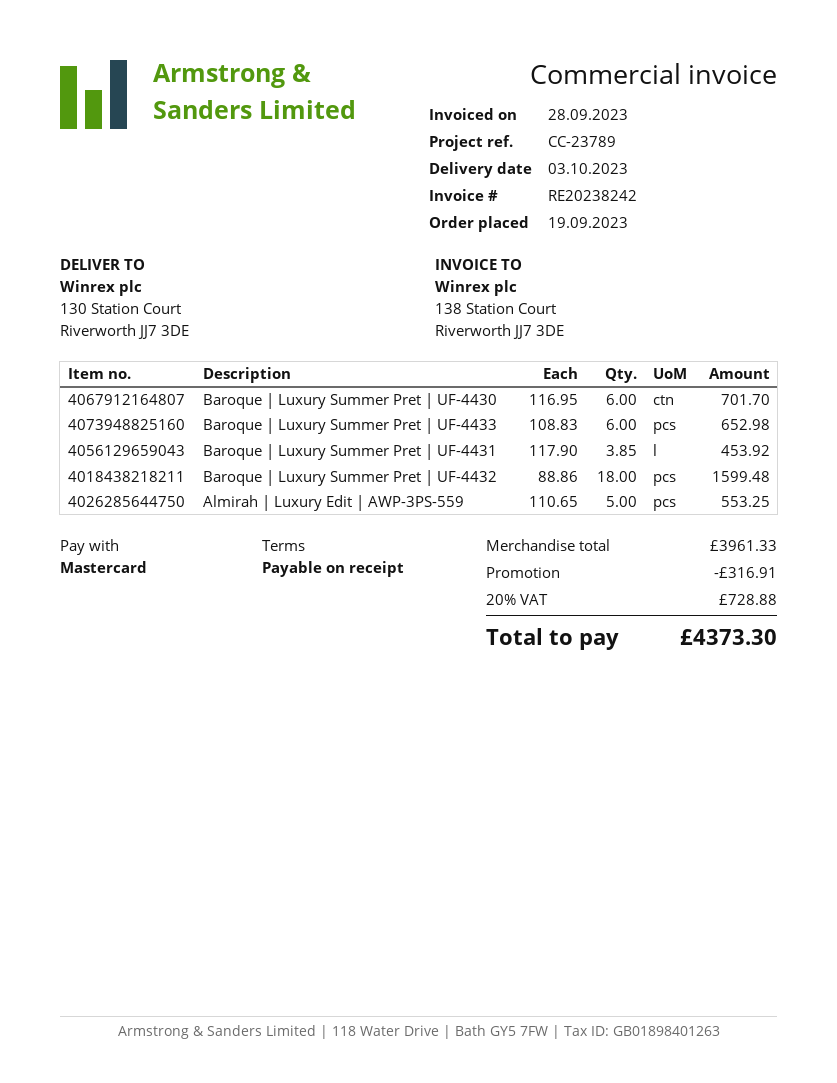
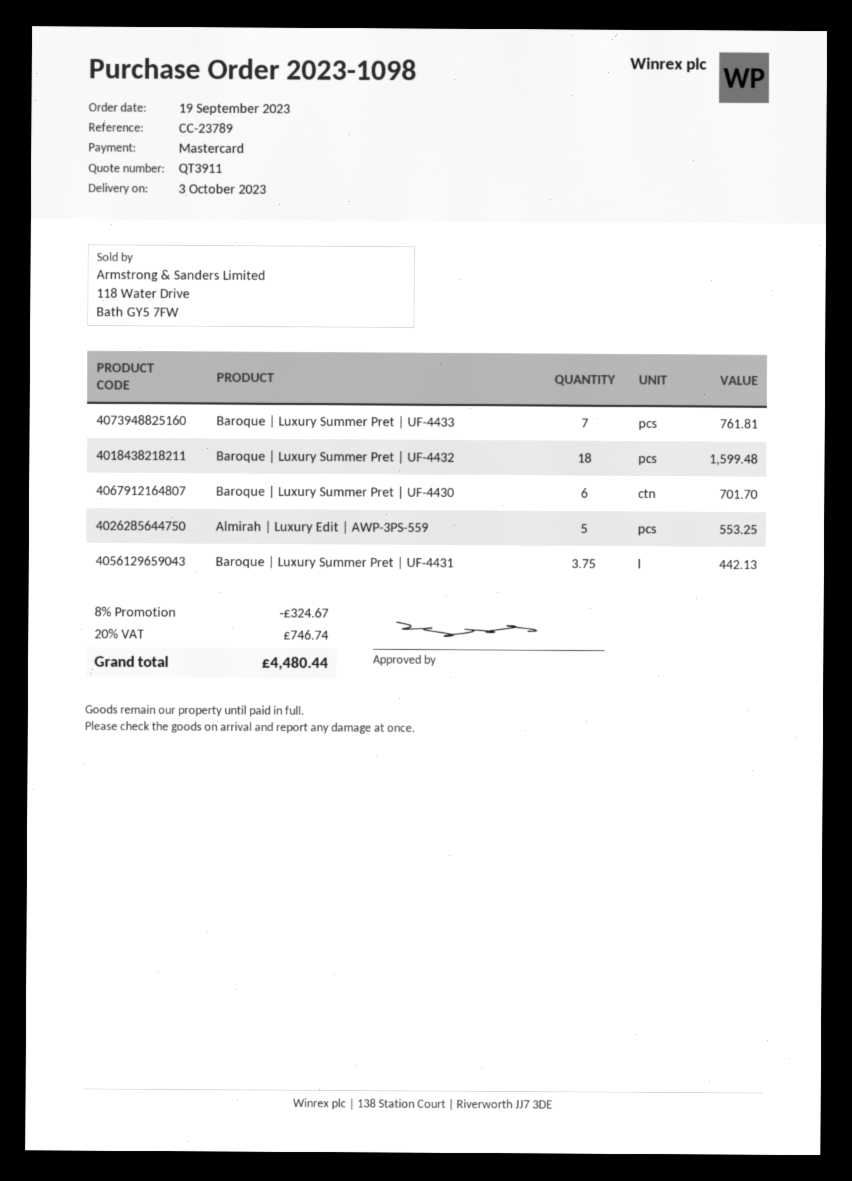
Baroque | Luxury Summer Pret | UF-4433: 6 for 652.98 -> 7 for 761.81
Baroque | Luxury Summer Pret | UF-4431: 3.85 for 453.92 -> 3.75 for 442.13
discount: 316.91 -> 324.67
tax: 20% = 728.88 -> 20% = 746.74
total: 4373.30 -> 4480.44

